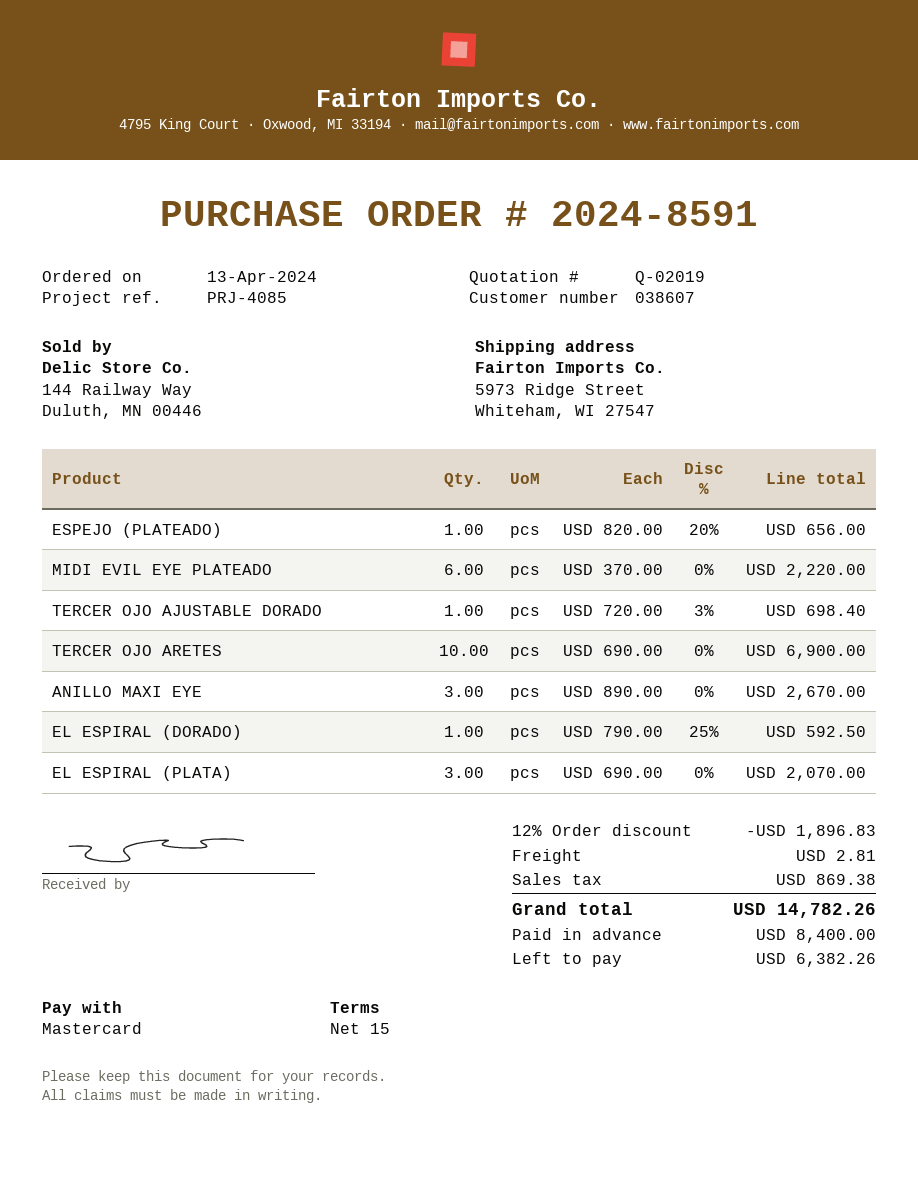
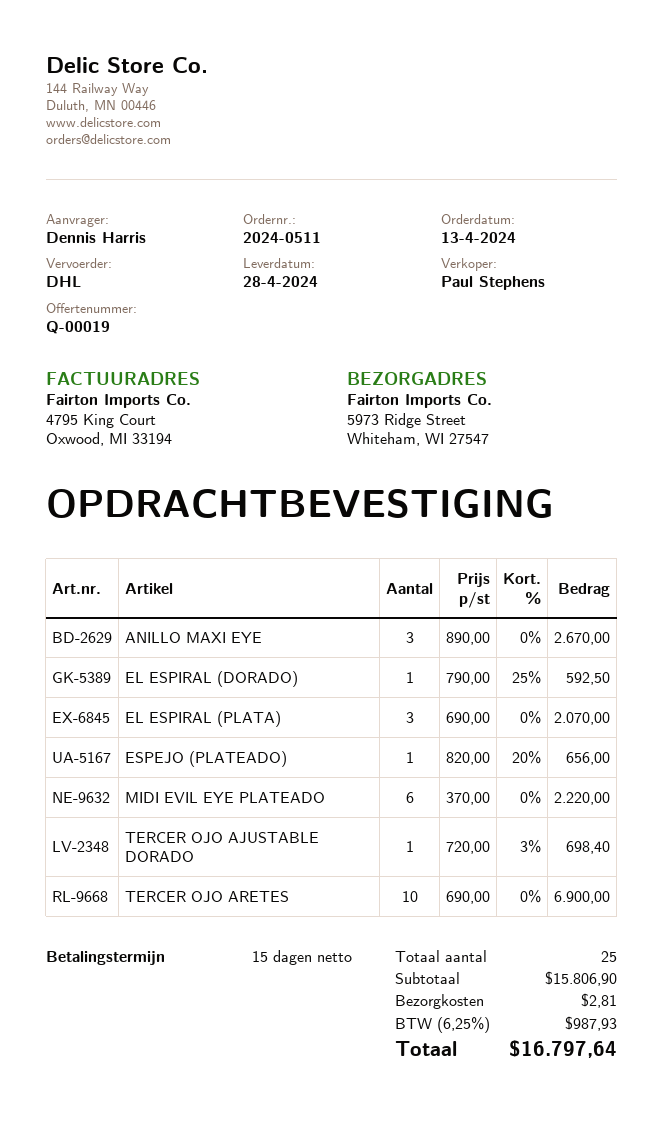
quote number: Q-02019 -> Q-00019
order number: 2024-8591 -> 2024-0511
discount: 12% = 1896.83 -> none
tax: 869.38 -> 987.93
total: 14782.26 -> 16797.64

